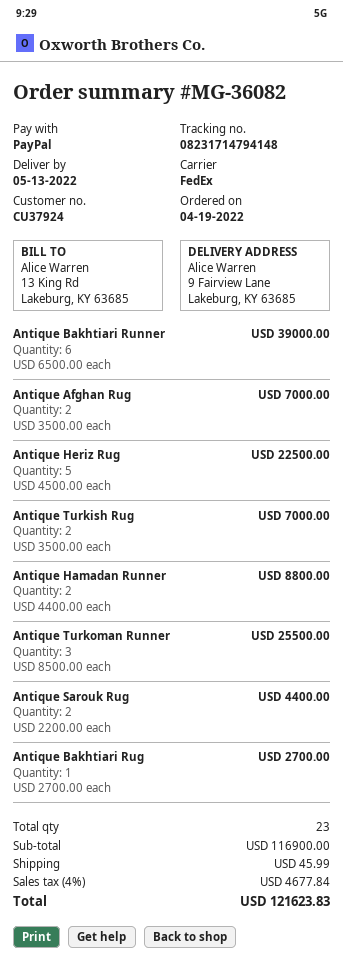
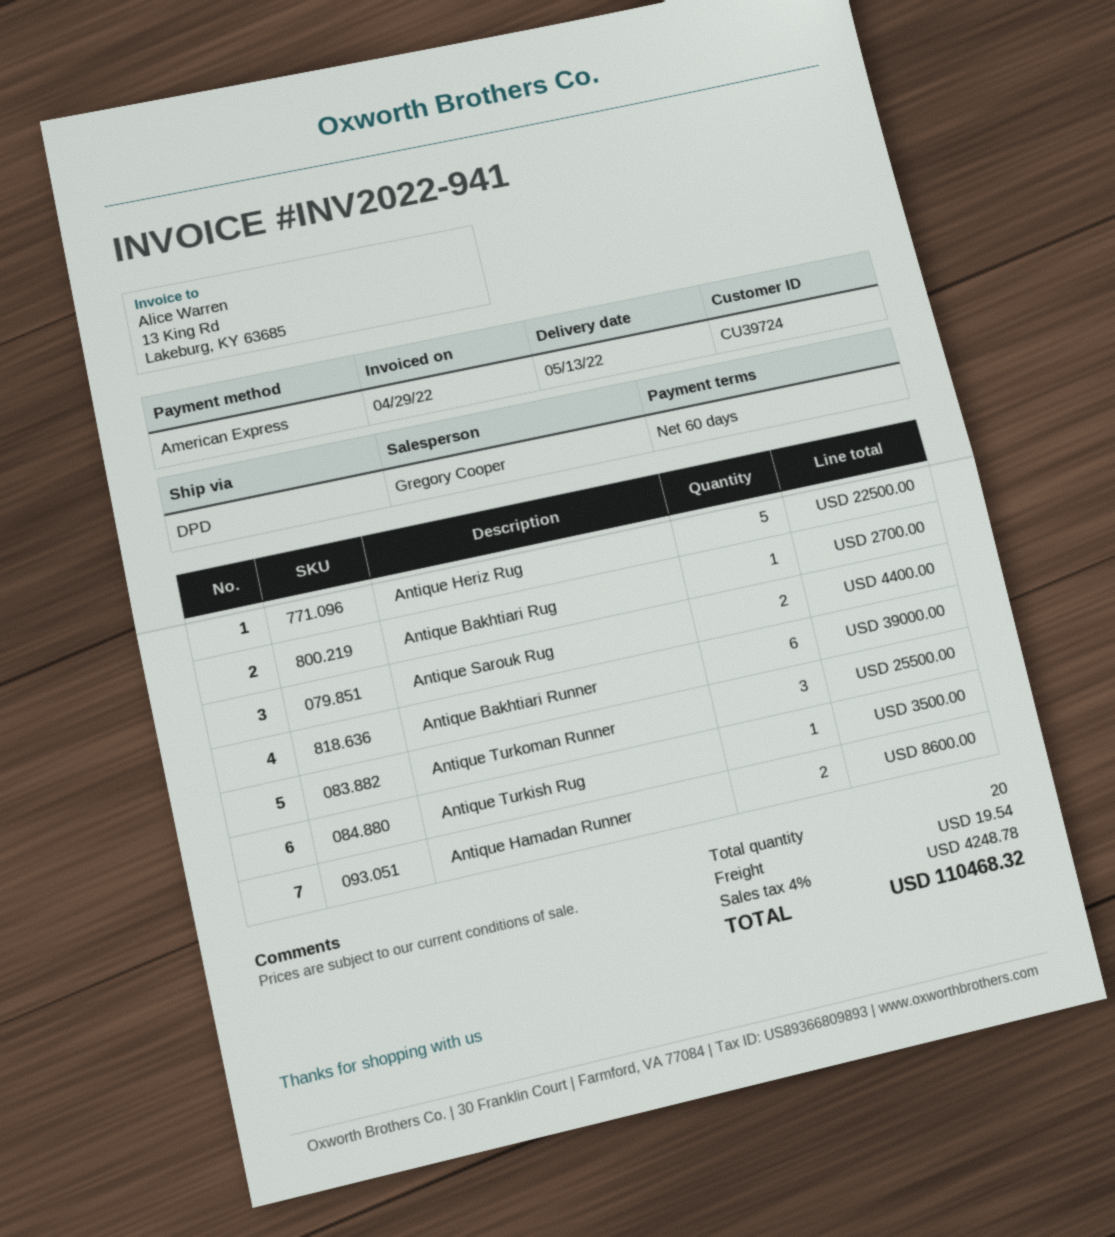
customer number: CU37924 -> CU39724
payment method: PayPal -> American Express
shipping method: FedEx -> DPD
Antique Afghan Rug: 2 for 7000.00 -> none
Antique Turkish Rug: 2 for 7000.00 -> 1 for 3500.00
Antique Hamadan Runner: 2 for 8800.00 -> 2 for 8600.00
total quantity: 23 -> 20
shipping: 45.99 -> 19.54
tax: 4% = 4677.84 -> 4% = 4248.78
total: 121623.83 -> 110468.32

